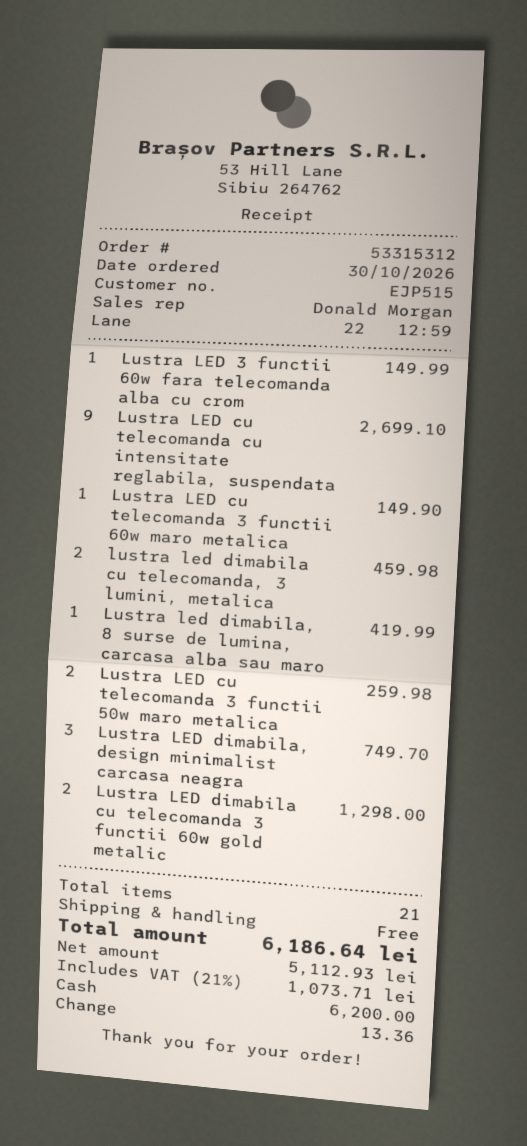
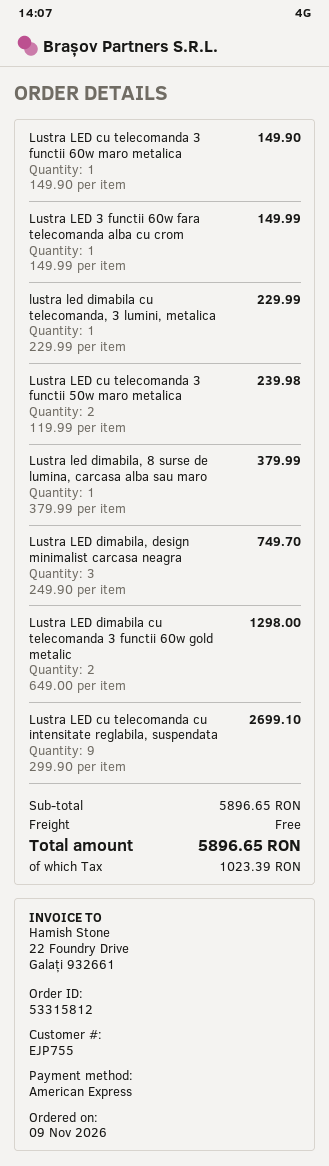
order number: 53315312 -> 53315812
order date: 2026-10-30 -> 2026-11-09
customer number: EJP515 -> EJP755
payment method: cash -> American Express
lustra led dimabila cu telecomanda, 3 lumini, metalica: 2 for 459.98 -> 1 for 229.99
Lustra led dimabila, 8 surse de lumina, carcasa alba sau maro: 1 for 419.99 -> 1 for 379.99
Lustra LED cu telecomanda 3 functii 50w maro metalica: 2 for 259.98 -> 2 for 239.98
tax: 1073.71 -> 1023.39
total: 6186.64 -> 5896.65

